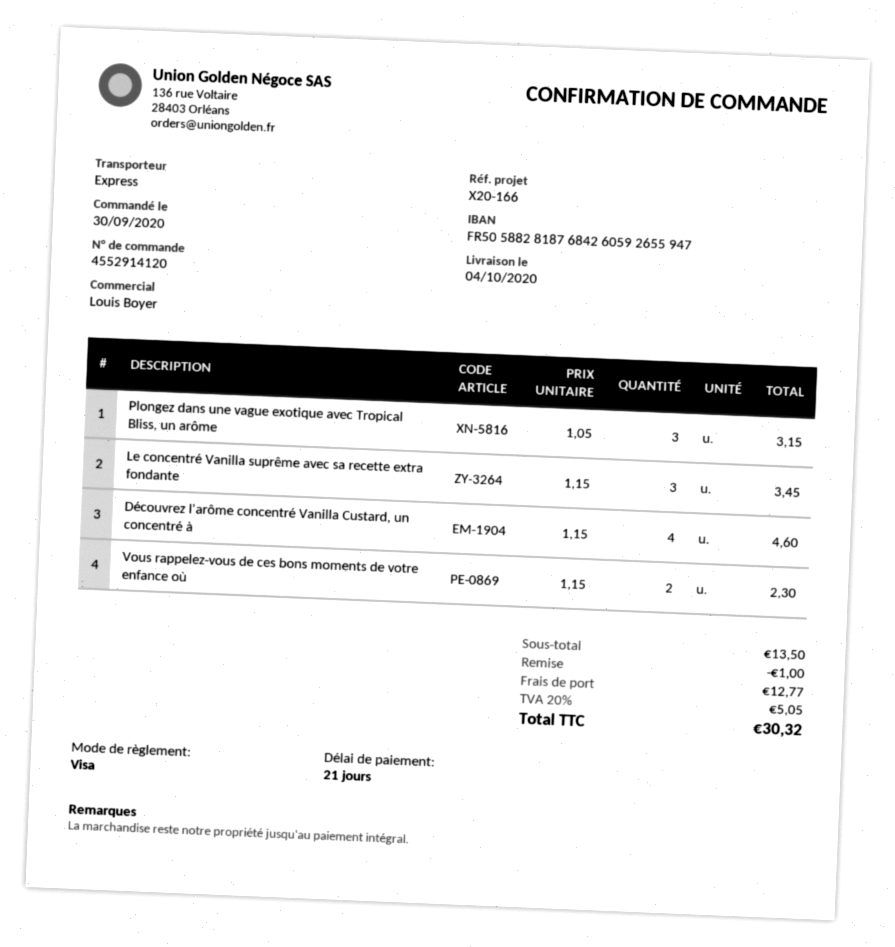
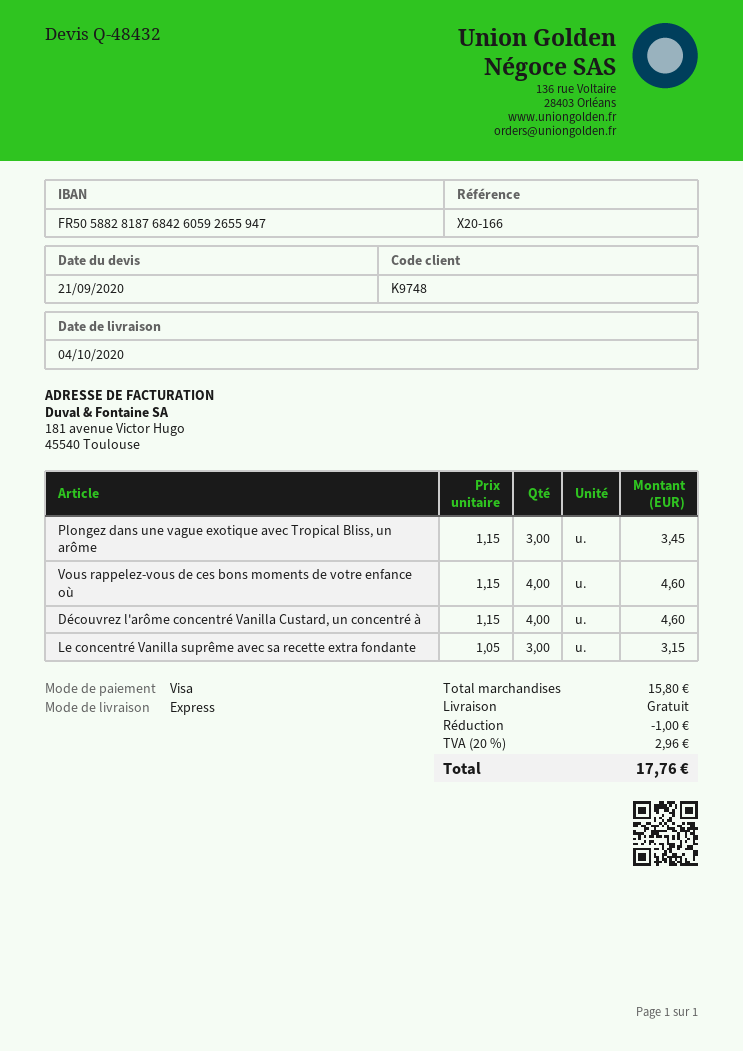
Plongez dans une vague exotique avec Tropical Bliss, un arôme: 3 x 1.05 = 3.15 -> 3 x 1.15 = 3.45
Le concentré Vanilla suprême avec sa recette extra fondante: 3 x 1.15 = 3.45 -> 3 x 1.05 = 3.15
Vous rappelez-vous de ces bons moments de votre enfance où: 2 x 1.15 = 2.30 -> 4 x 1.15 = 4.60
subtotal: 13.50 -> 15.80
shipping: 12.77 -> 0.00
tax: 20% = 5.05 -> 20% = 2.96
total: 30.32 -> 17.76

